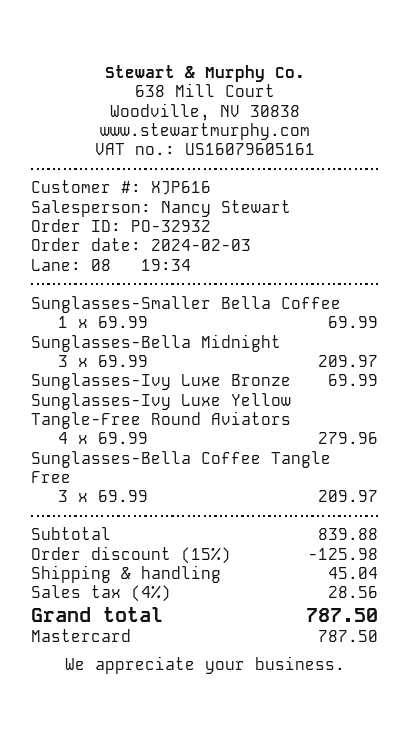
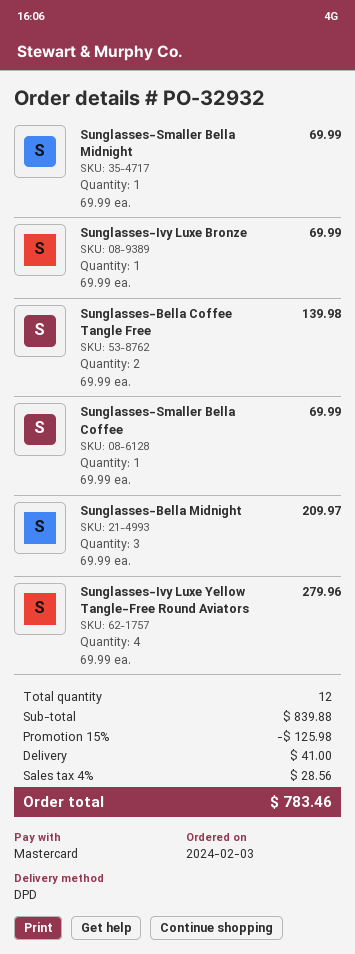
Sunglasses-Bella Coffee Tangle Free: 3 x 69.99 = 209.97 -> 2 x 69.99 = 139.98
Sunglasses-Smaller Bella Midnight: none -> 1 x 69.99 = 69.99
shipping: 45.04 -> 41.00
total: 787.50 -> 783.46

